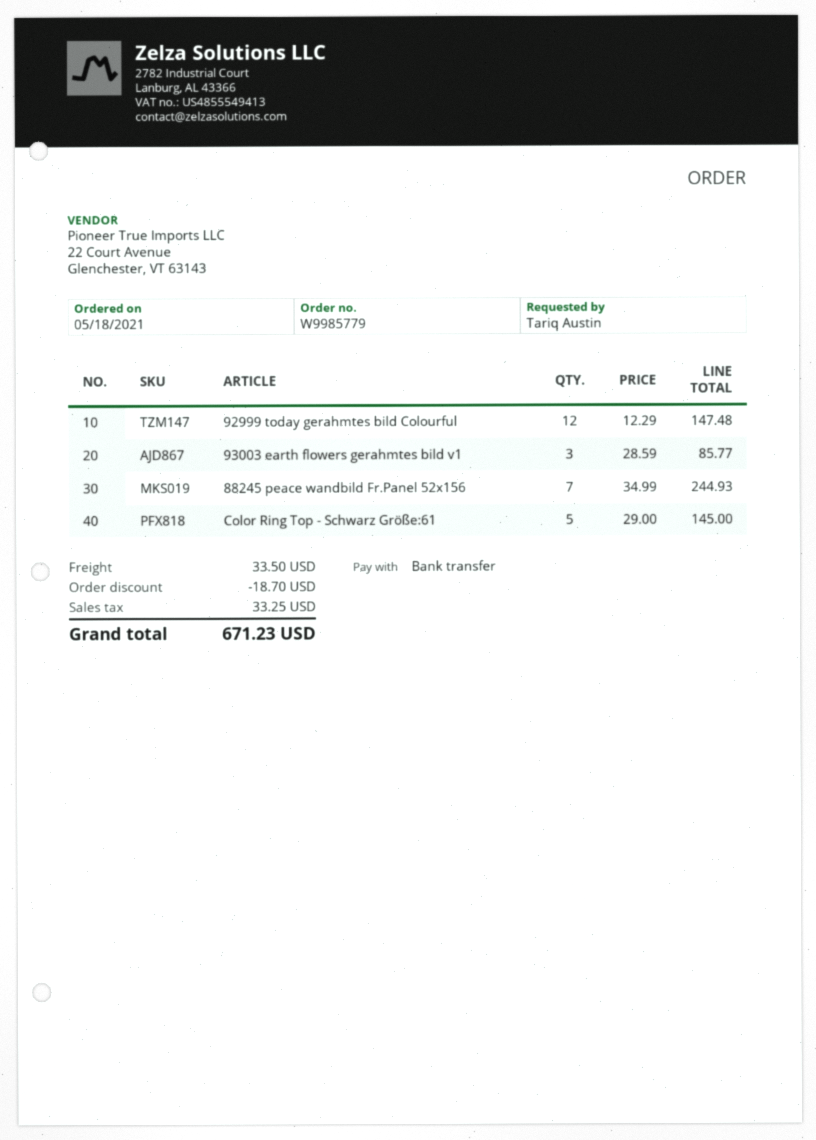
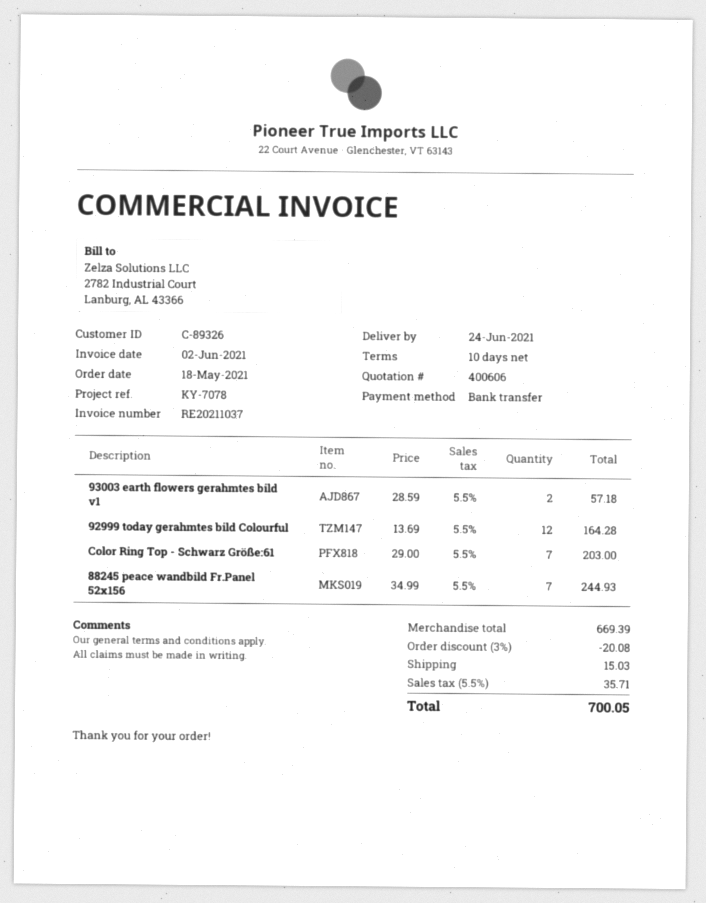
92999 today gerahmtes bild Colourful: 12 x 12.29 = 147.48 -> 12 x 13.69 = 164.28
93003 earth flowers gerahmtes bild v1: 3 x 28.59 = 85.77 -> 2 x 28.59 = 57.18
Color Ring Top - Schwarz Größe:61: 5 x 29.00 = 145.00 -> 7 x 29.00 = 203.00
discount: 18.70 -> 20.08
shipping: 33.50 -> 15.03
tax: 33.25 -> 35.71
total: 671.23 -> 700.05

